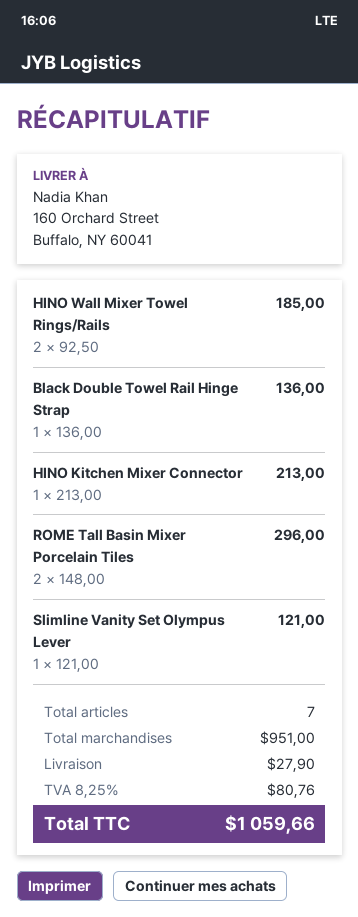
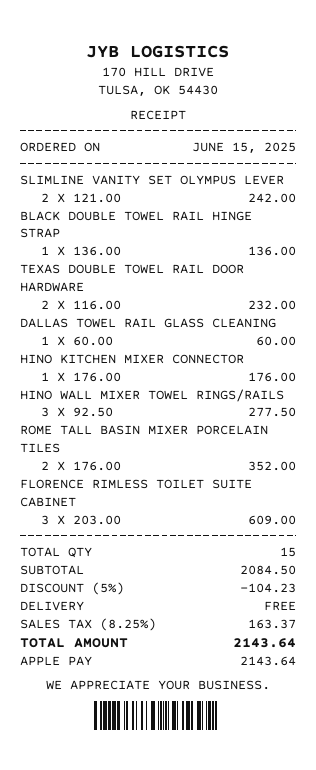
HINO Wall Mixer Towel Rings/Rails: 2 x 92.50 = 185.00 -> 3 x 92.50 = 277.50
HINO Kitchen Mixer Connector: 1 x 213.00 = 213.00 -> 1 x 176.00 = 176.00
ROME Tall Basin Mixer Porcelain Tiles: 2 x 148.00 = 296.00 -> 2 x 176.00 = 352.00
Slimline Vanity Set Olympus Lever: 1 x 121.00 = 121.00 -> 2 x 121.00 = 242.00
TEXAS DOUBLE TOWEL RAIL DOOR HARDWARE: none -> 2 x 116.00 = 232.00
DALLAS TOWEL RAIL GLASS CLEANING: none -> 1 x 60.00 = 60.00
FLORENCE RIMLESS TOILET SUITE CABINET: none -> 3 x 203.00 = 609.00
total quantity: 7 -> 15
subtotal: 951.00 -> 2084.50
discount: none -> 5% = 104.23
shipping: 27.90 -> 0.00
tax: 8.25% = 80.76 -> 8.25% = 163.37
total: 1059.66 -> 2143.64

